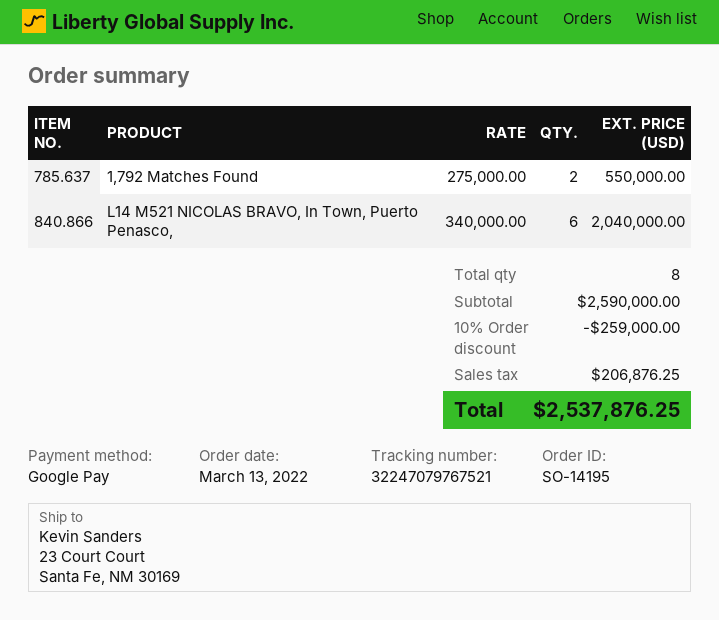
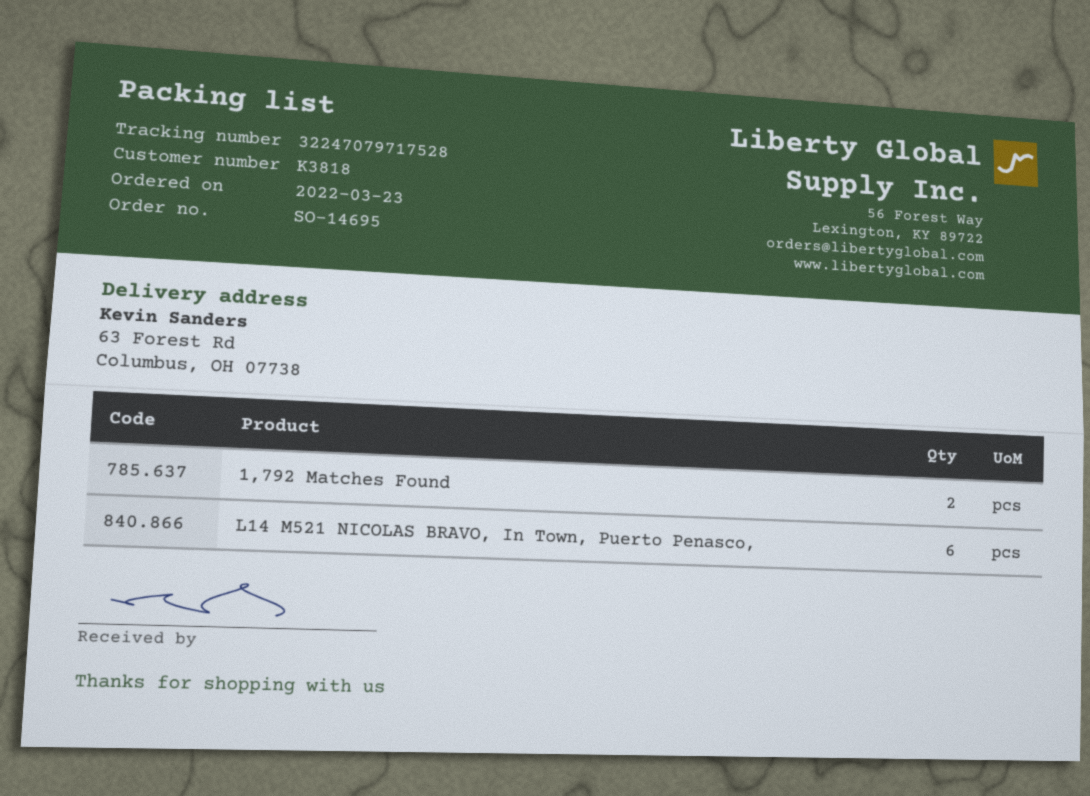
order number: SO-14195 -> SO-14695
order date: 2022-03-13 -> 2022-03-23
tracking number: 32247079767521 -> 32247079717528
ship to: 23 Court Court, Santa Fe, NM 30169 -> 63 Forest Rd, Columbus, OH 07738

